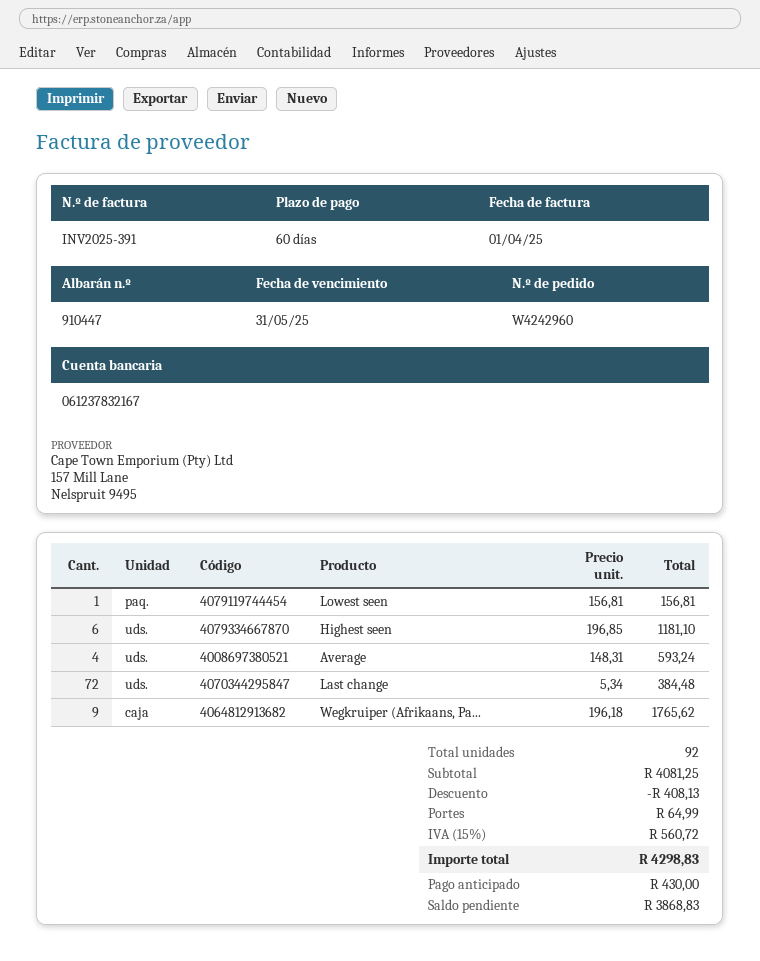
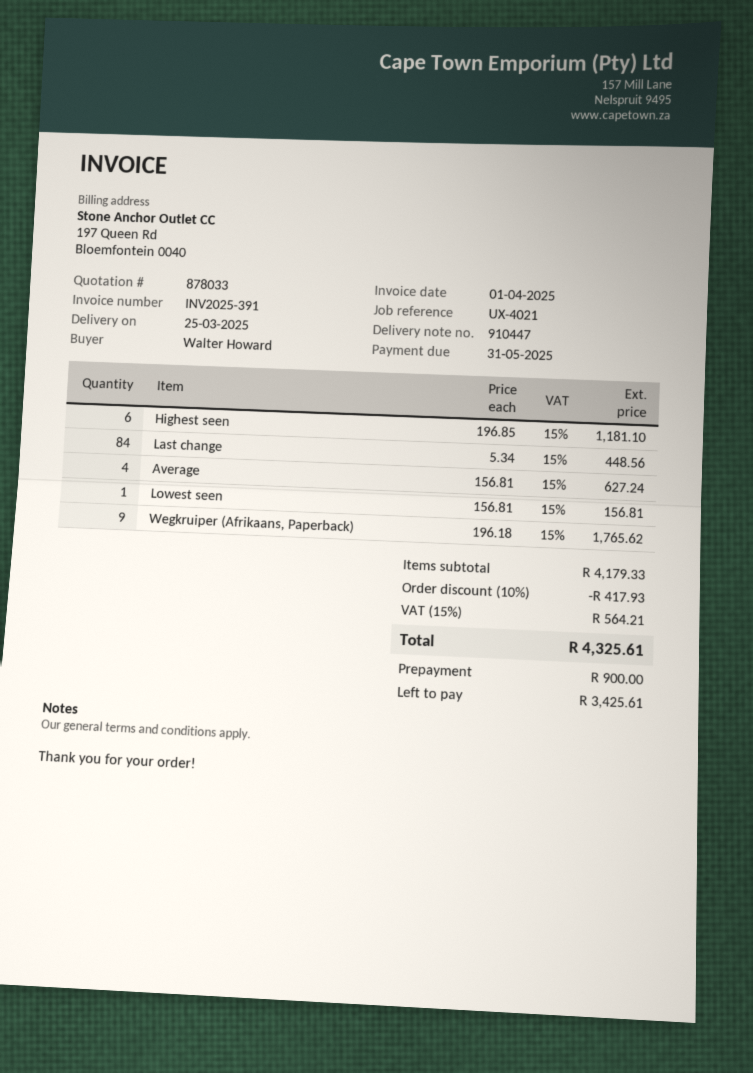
Average: 4 x 148.31 = 593.24 -> 4 x 156.81 = 627.24
Last change: 72 x 5.34 = 384.48 -> 84 x 5.34 = 448.56
subtotal: 4081.25 -> 4179.33
discount: 408.13 -> 417.93
shipping: 64.99 -> none
tax: 15% = 560.72 -> 15% = 564.21
total: 4298.83 -> 4325.61
deposit: 430.00 -> 900.00
balance: 3868.83 -> 3425.61

